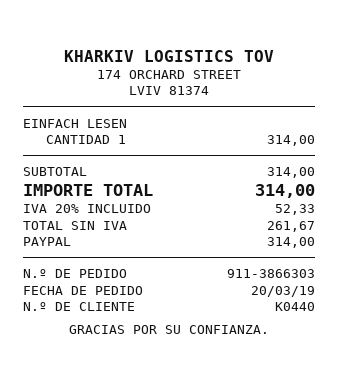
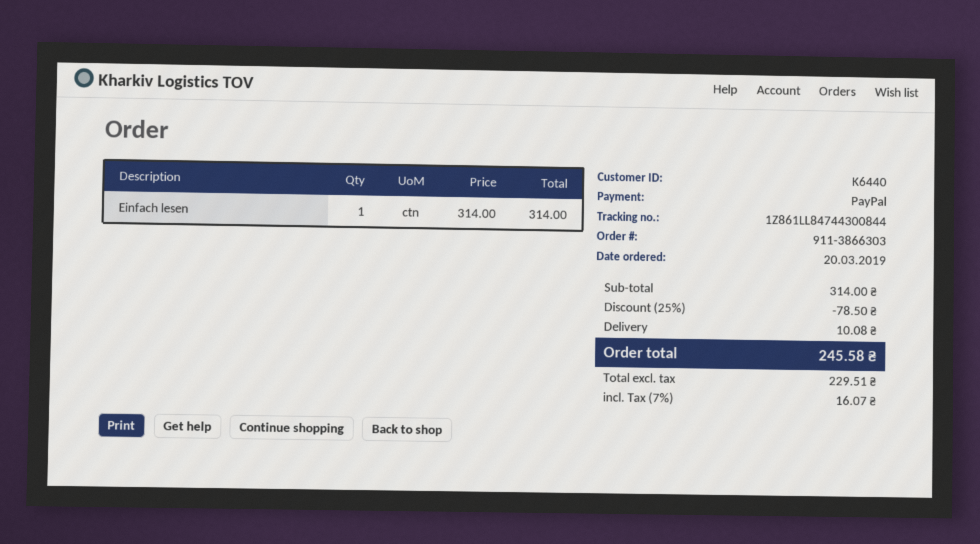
customer number: K0440 -> K6440
discount: none -> 25% = 78.50
shipping: none -> 10.08
net: 261.67 -> 229.51
tax: 20% = 52.33 -> 7% = 16.07
total: 314.00 -> 245.58

